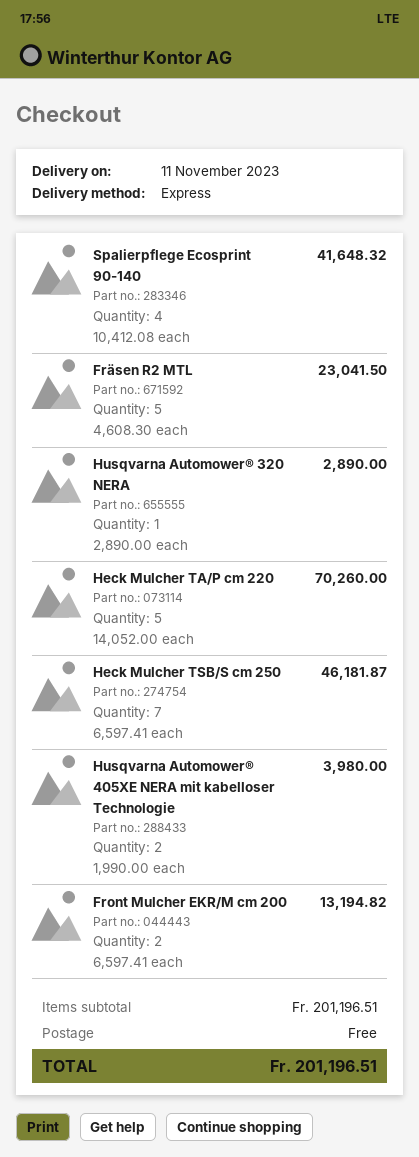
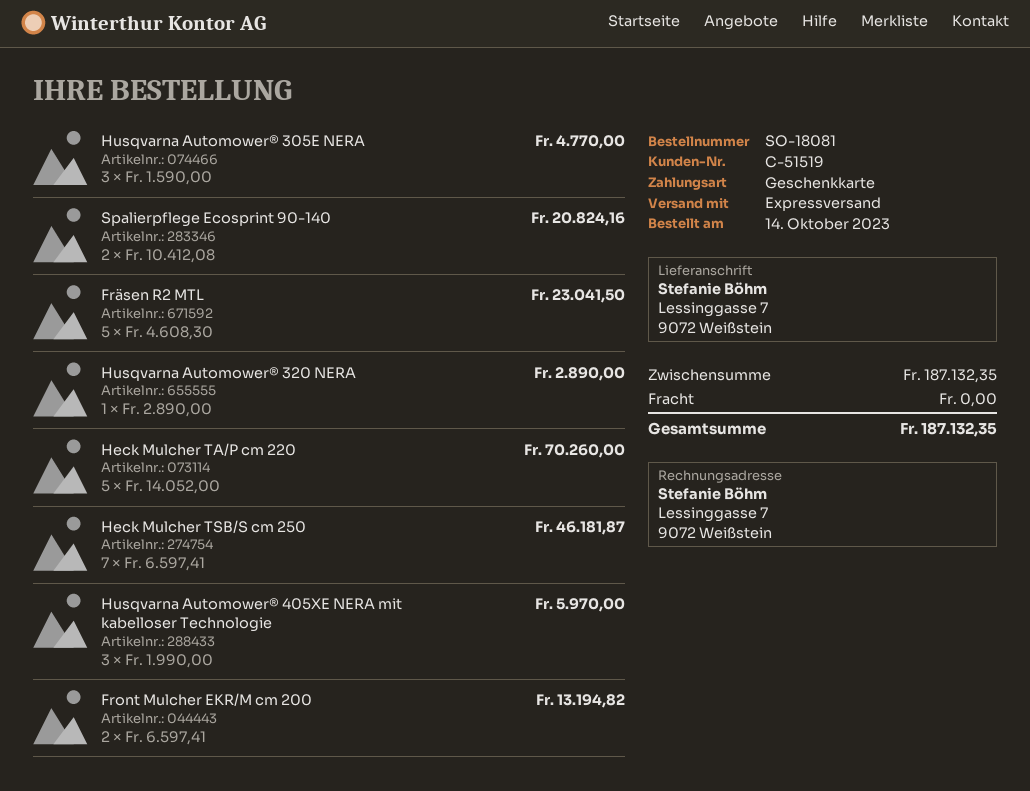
Spalierpflege Ecosprint 90-140: 4 x 10412.08 = 41648.32 -> 2 x 10412.08 = 20824.16
Husqvarna Automower® 405XE NERA mit kabelloser Technologie: 2 x 1990.00 = 3980.00 -> 3 x 1990.00 = 5970.00
Husqvarna Automower® 305E NERA: none -> 3 x 1590.00 = 4770.00
subtotal: 201196.51 -> 187132.35
total: 201196.51 -> 187132.35

